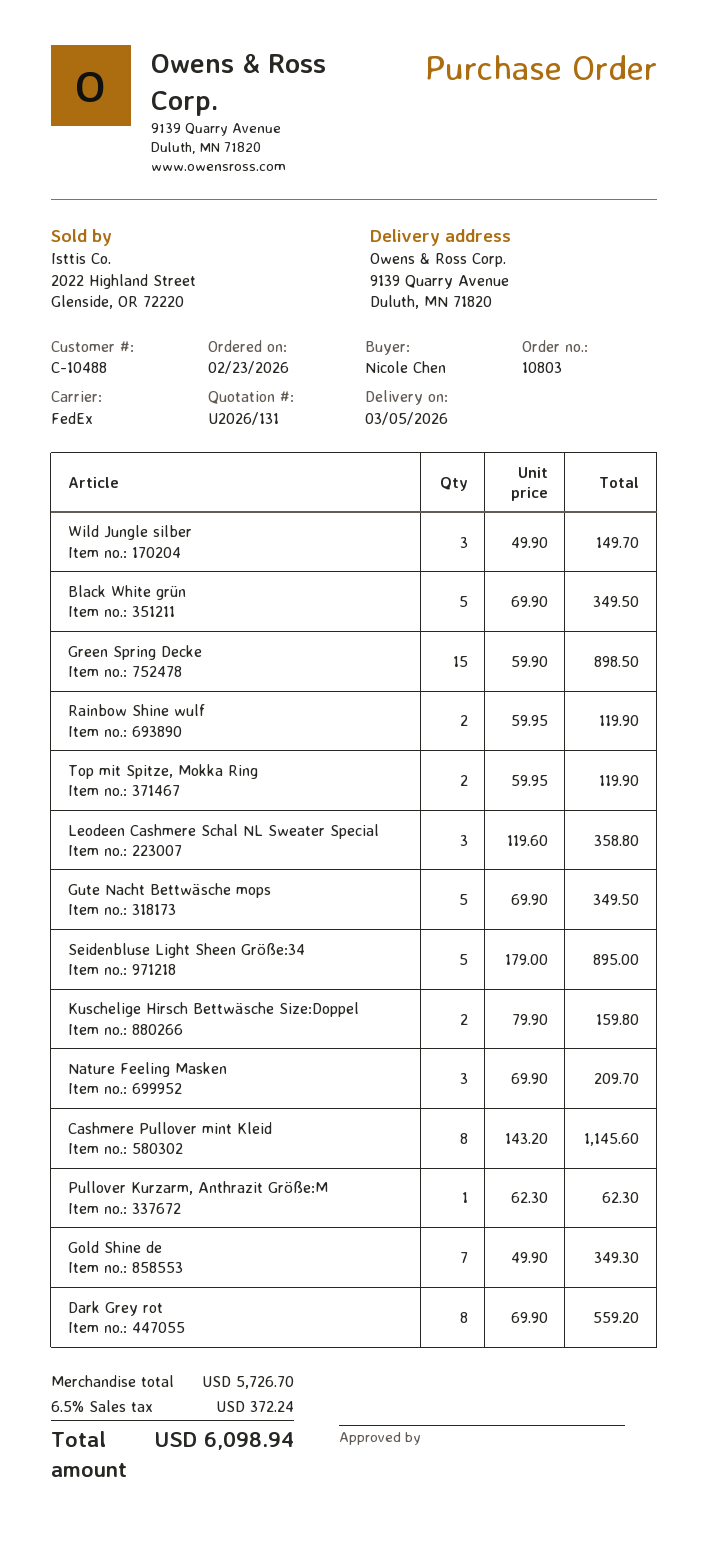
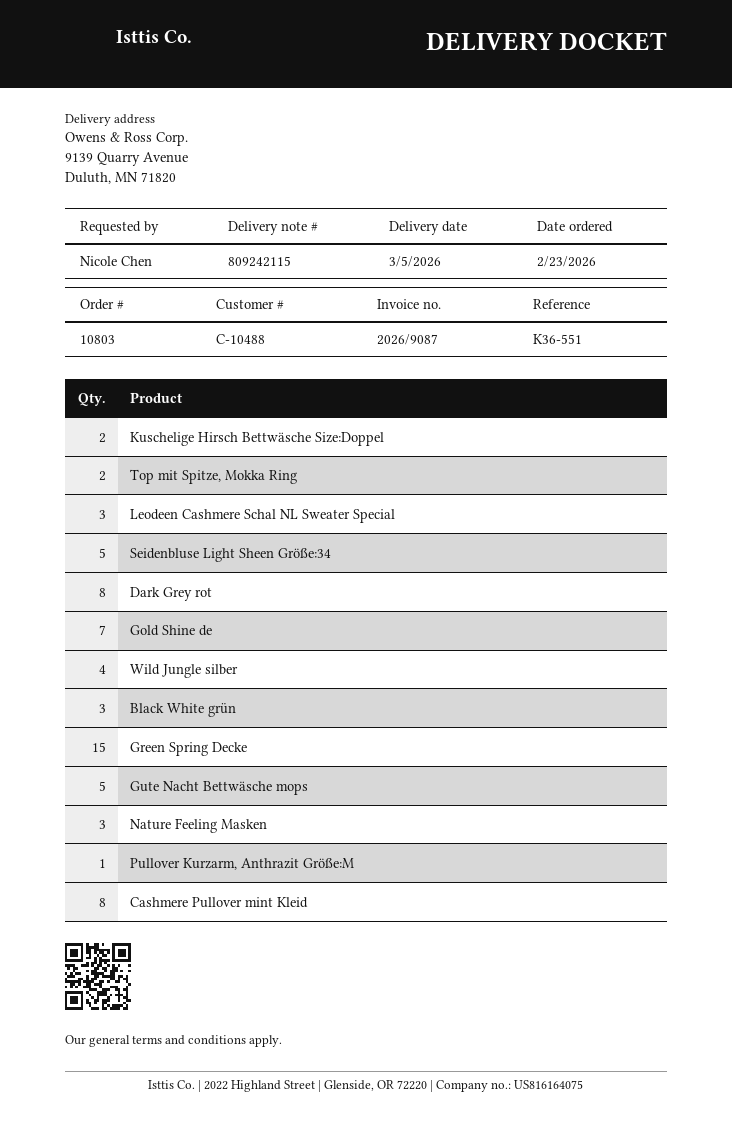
Wild Jungle silber: 3 -> 4
Black White grün: 5 -> 3
Rainbow Shine wulf: 2 -> none

